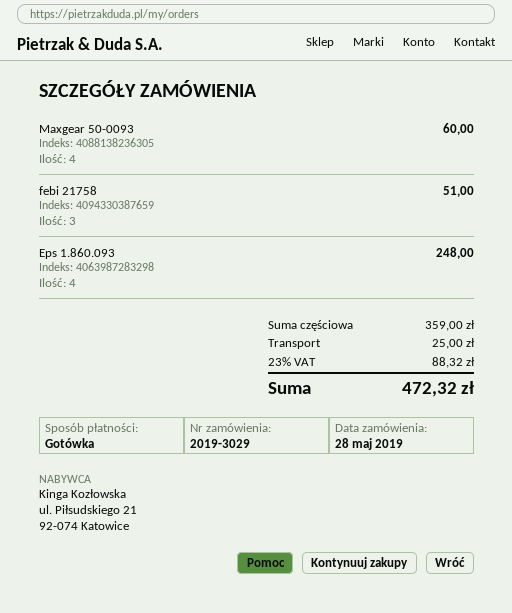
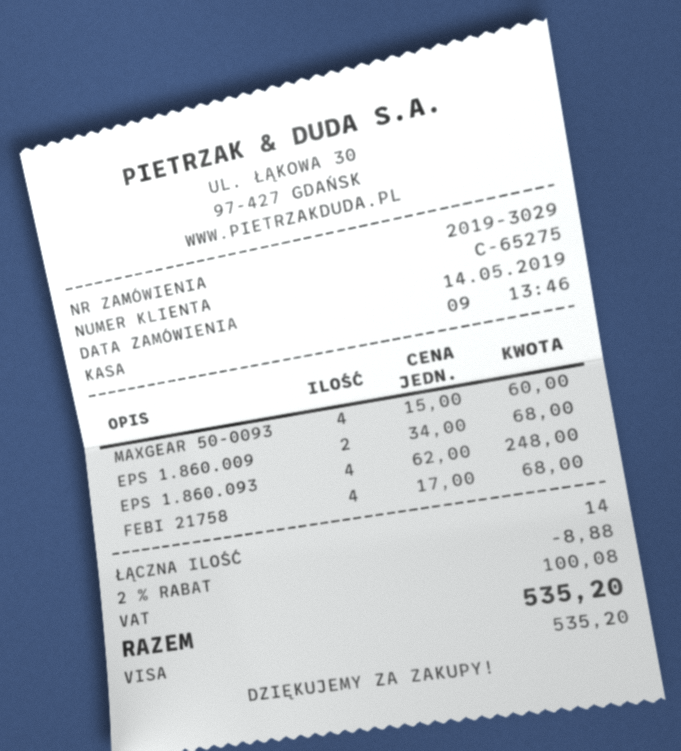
order date: 2019-05-28 -> 2019-05-14
payment method: cash -> Visa
febi 21758: 3 for 51.00 -> 4 for 68.00
EPS 1.860.009: none -> 2 for 68.00
discount: none -> 2% = 8.88
shipping: 25.00 -> none
tax: 88.32 -> 100.08
total: 472.32 -> 535.20

